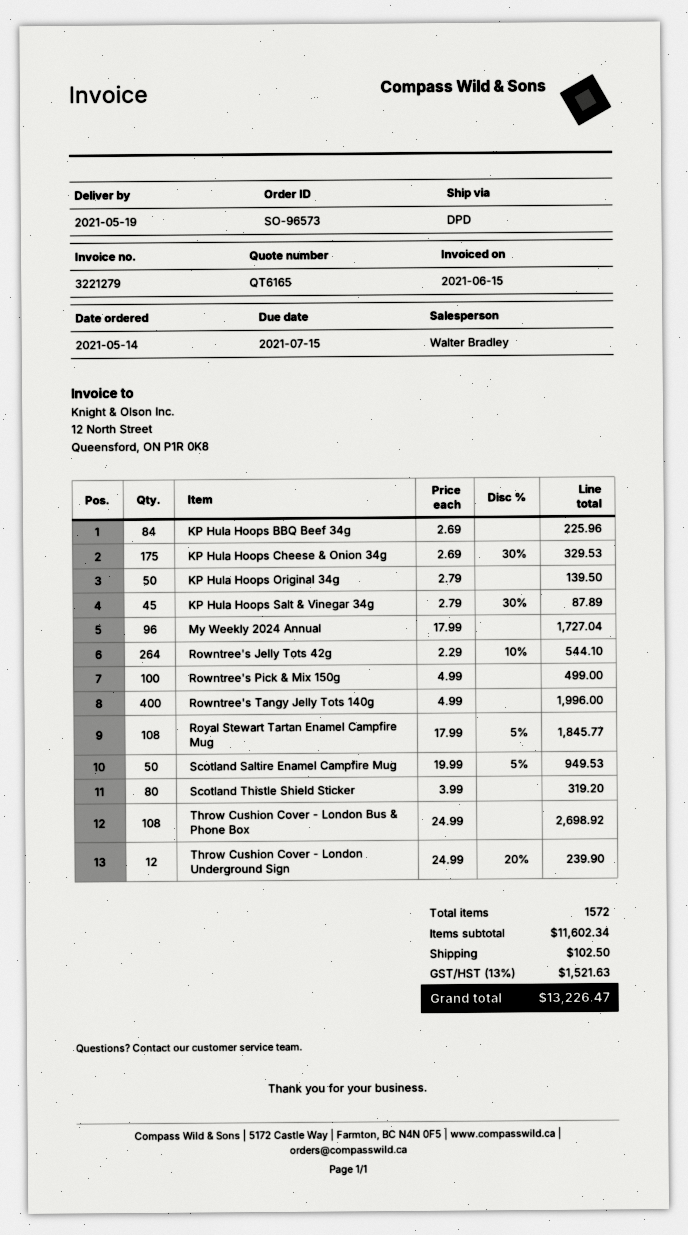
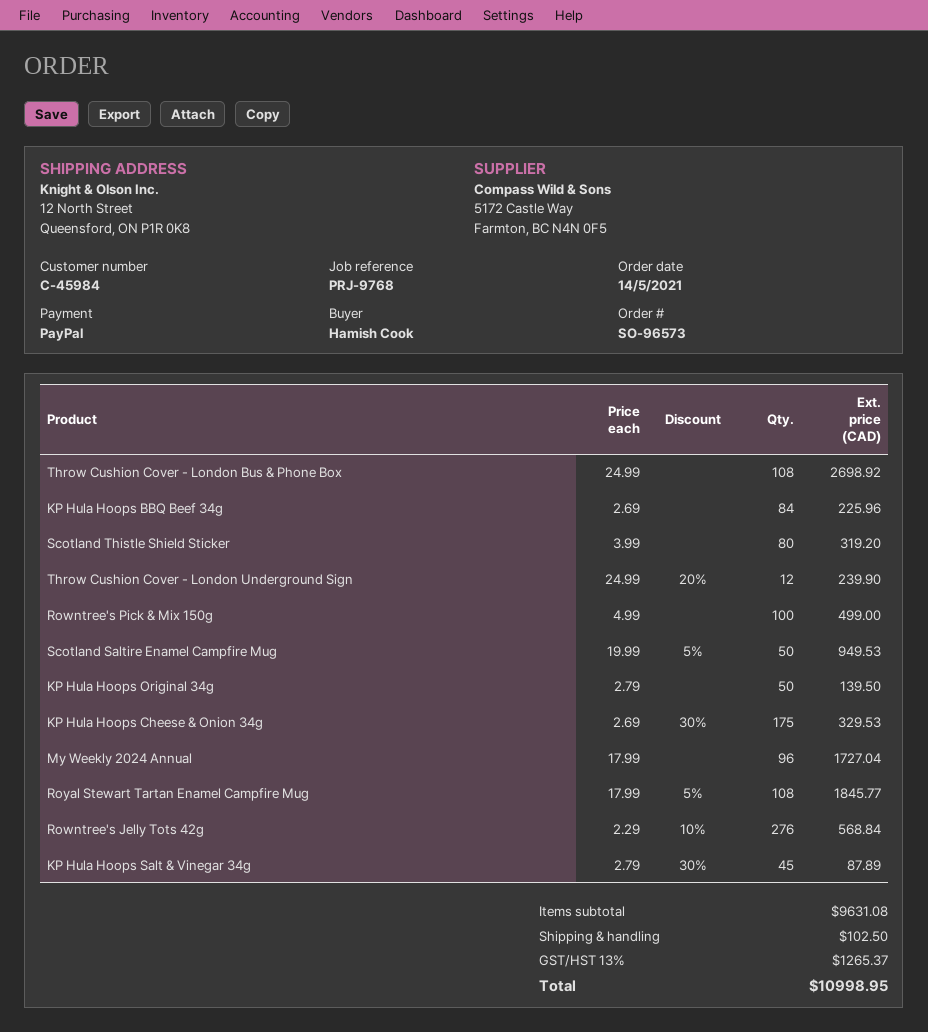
Rowntree's Jelly Tots 42g: 264 x 2.29 - 10% = 544.10 -> 276 x 2.29 - 10% = 568.84
Rowntree's Tangy Jelly Tots 140g: 400 x 4.99 = 1996.00 -> none
subtotal: 11602.34 -> 9631.08
tax: 13% = 1521.63 -> 13% = 1265.37
total: 13226.47 -> 10998.95

